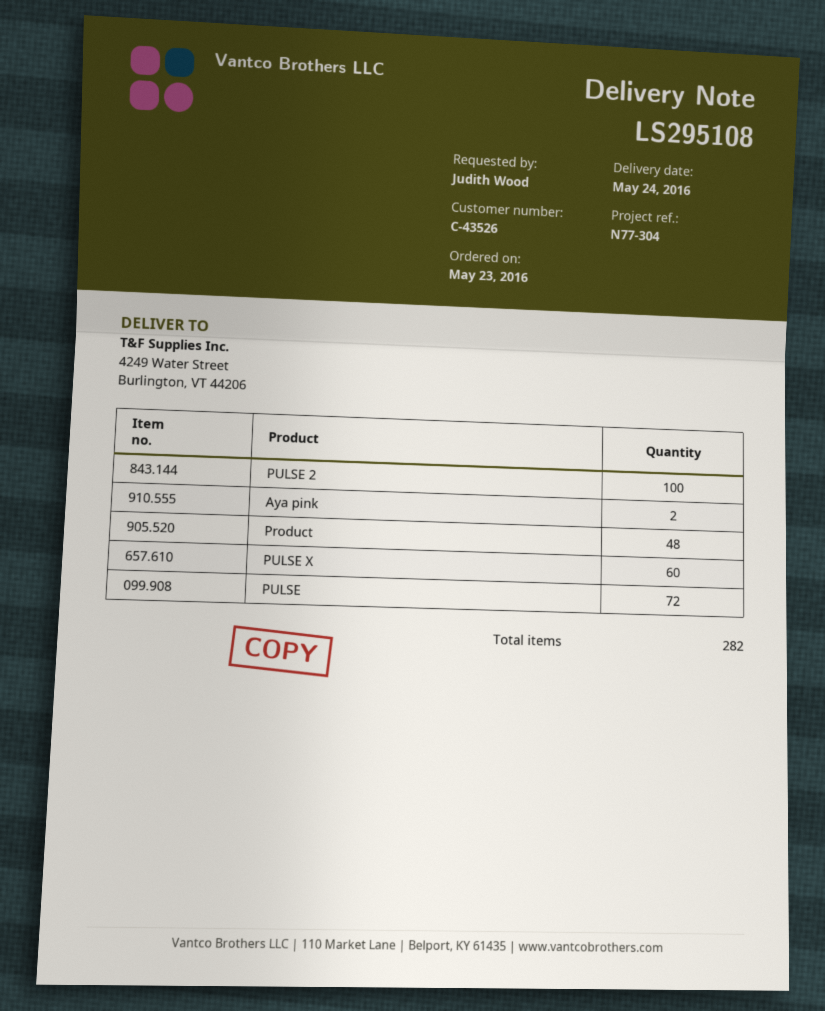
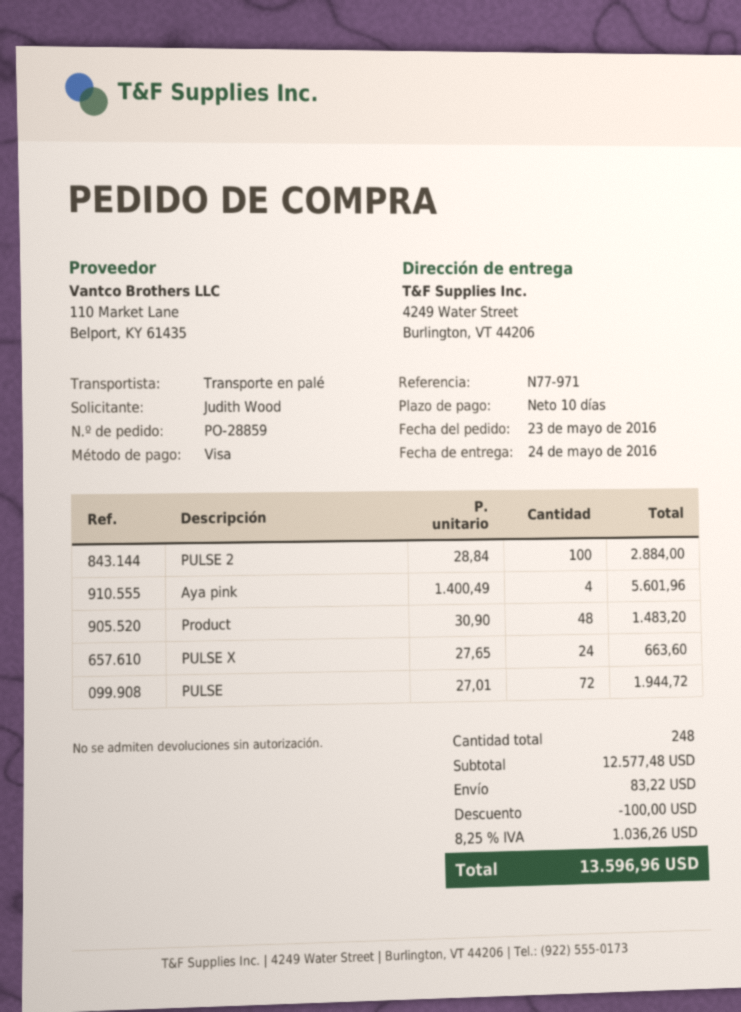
reference: N77-304 -> N77-971
Aya pink: 2 -> 4
PULSE X: 60 -> 24
total quantity: 282 -> 248

